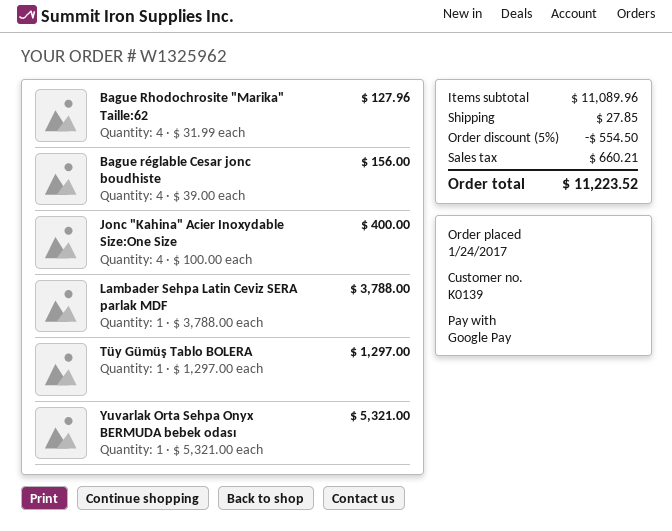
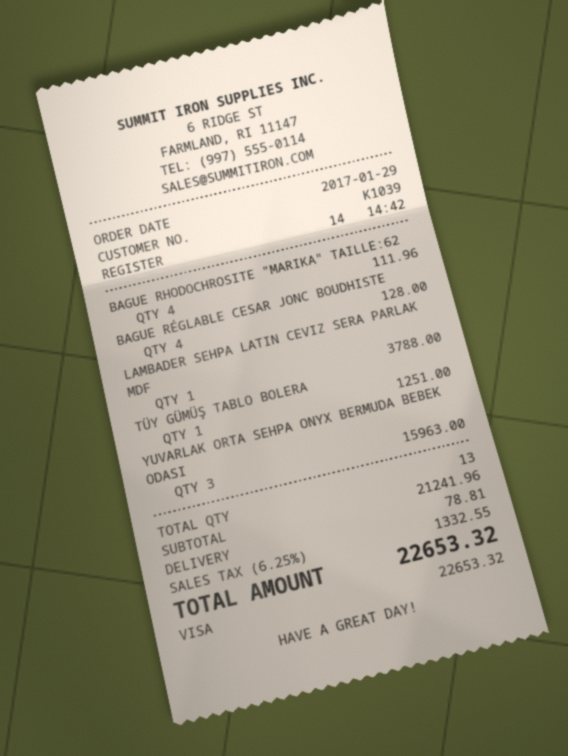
order date: 2017-01-24 -> 2017-01-29
customer number: K0139 -> K1039
payment method: Google Pay -> Visa
Bague Rhodochrosite "Marika" Taille:62: 4 for 127.96 -> 4 for 111.96
Bague réglable Cesar jonc boudhiste: 4 for 156.00 -> 4 for 128.00
Jonc "Kahina" Acier Inoxydable Size:One Size: 4 for 400.00 -> none
Tüy Gümüş Tablo BOLERA: 1 for 1297.00 -> 1 for 1251.00
Yuvarlak Orta Sehpa Onyx BERMUDA bebek odası: 1 for 5321.00 -> 3 for 15963.00
subtotal: 11089.96 -> 21241.96
discount: 5% = 554.50 -> none
shipping: 27.85 -> 78.81
tax: 660.21 -> 1332.55
total: 11223.52 -> 22653.32

